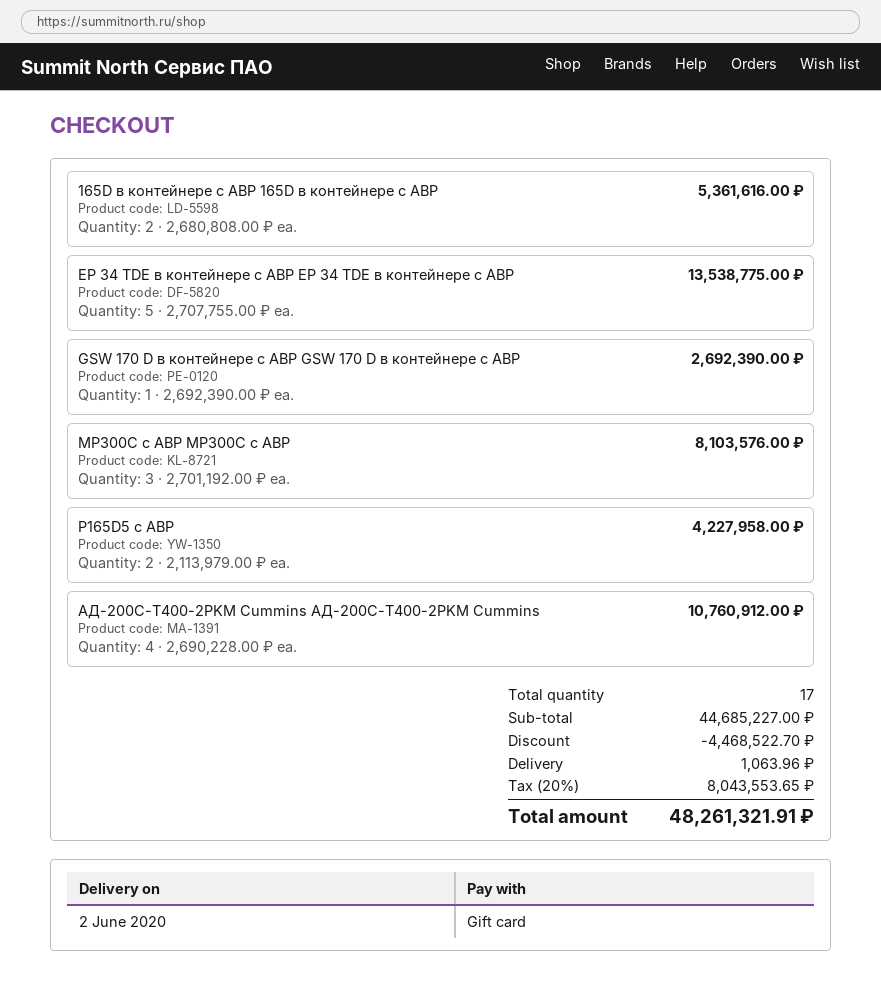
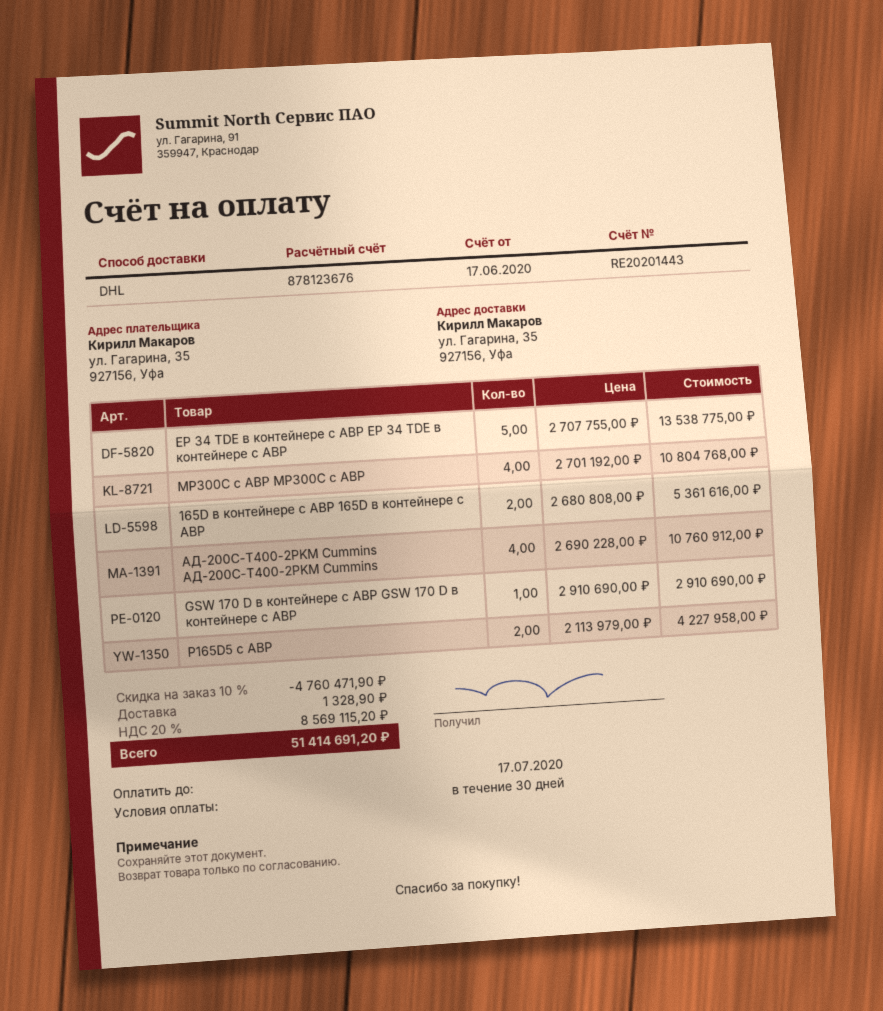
GSW 170 D в контейнере с АВР GSW 170 D в контейнере с АВР: 1 x 2692390.00 = 2692390.00 -> 1 x 2910690.00 = 2910690.00
MP300C с АВР MP300C с АВР: 3 x 2701192.00 = 8103576.00 -> 4 x 2701192.00 = 10804768.00
discount: 4468522.70 -> 4760471.90
shipping: 1063.96 -> 1328.90
tax: 20% = 8043553.65 -> 20% = 8569115.20
total: 48261321.91 -> 51414691.20

